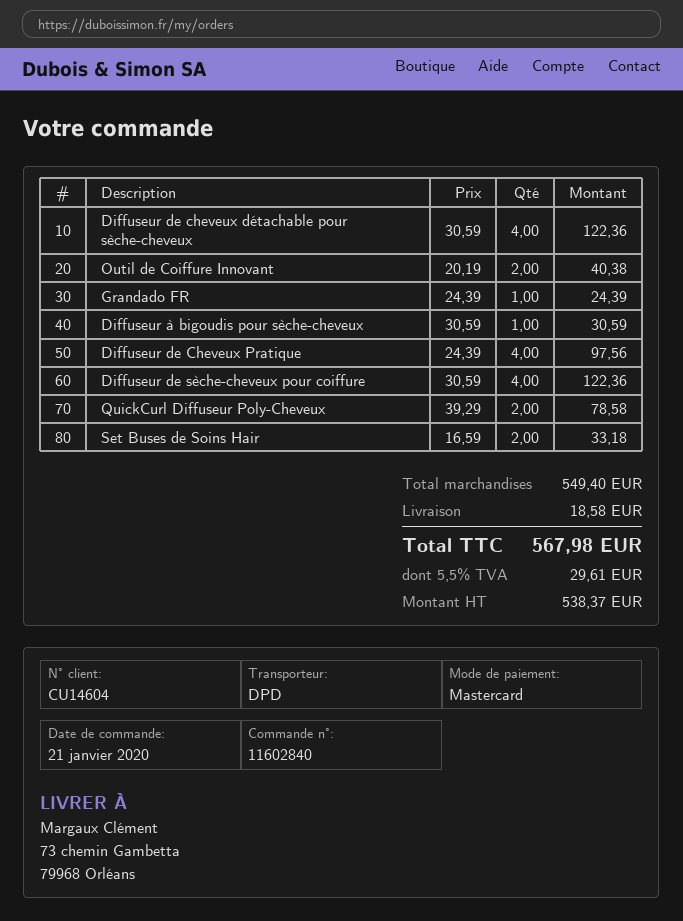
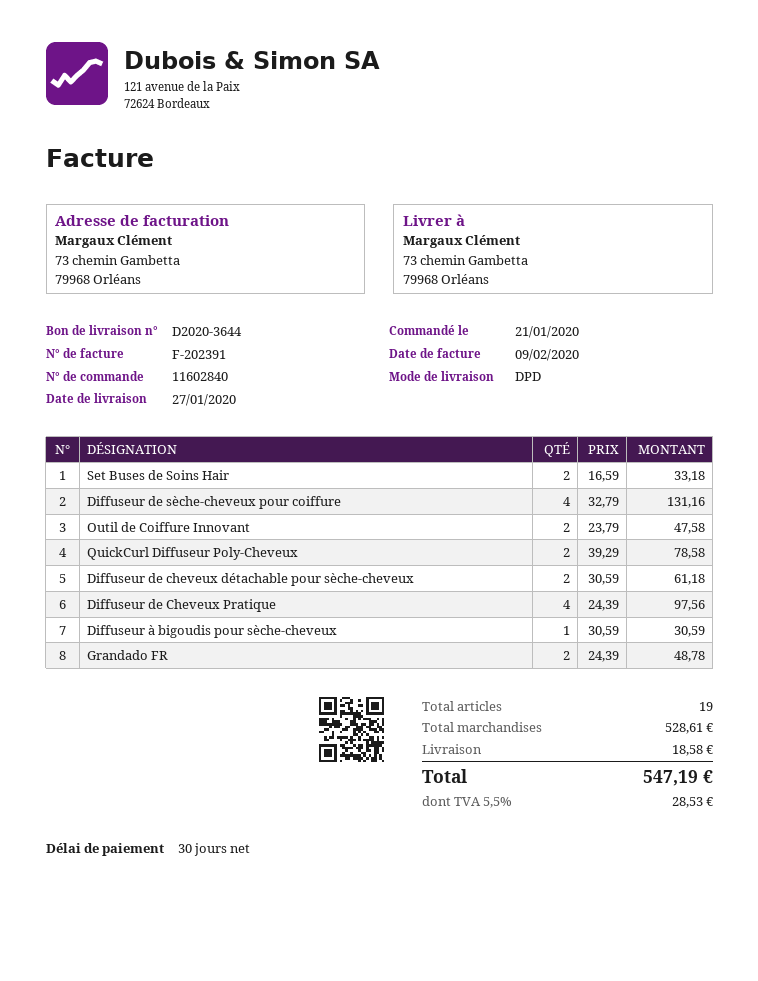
Diffuseur de cheveux détachable pour sèche-cheveux: 4 x 30.59 = 122.36 -> 2 x 30.59 = 61.18
Outil de Coiffure Innovant: 2 x 20.19 = 40.38 -> 2 x 23.79 = 47.58
Grandado FR: 1 x 24.39 = 24.39 -> 2 x 24.39 = 48.78
Diffuseur de sèche-cheveux pour coiffure: 4 x 30.59 = 122.36 -> 4 x 32.79 = 131.16
subtotal: 549.40 -> 528.61
tax: 5.5% = 29.61 -> 5.5% = 28.53
total: 567.98 -> 547.19

